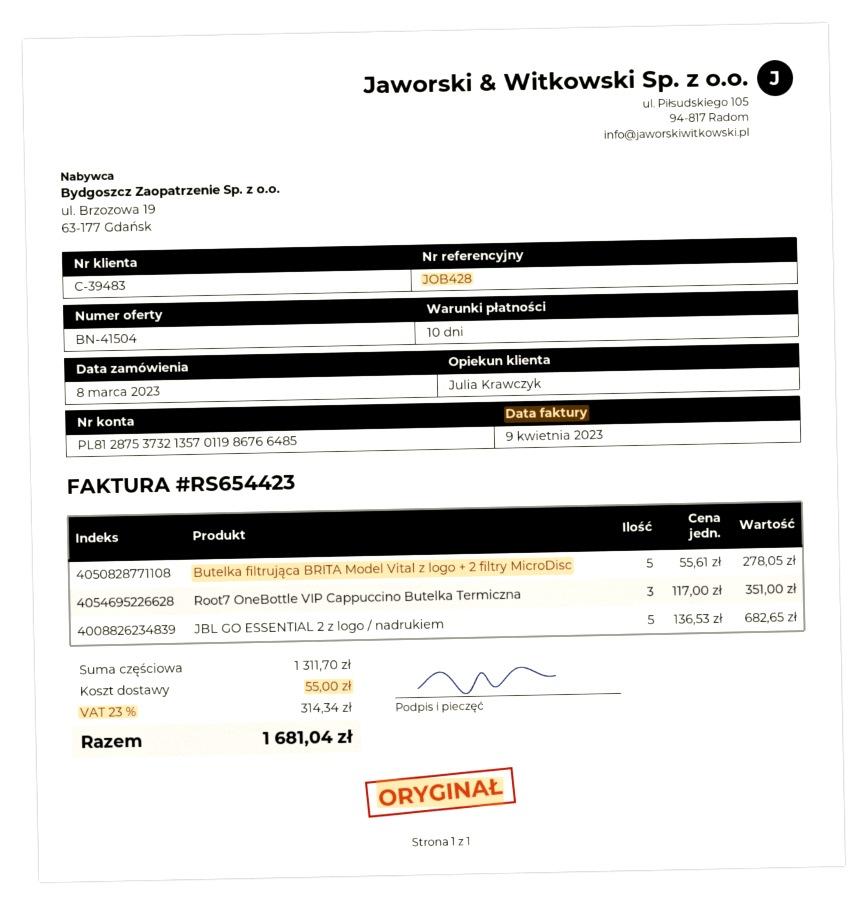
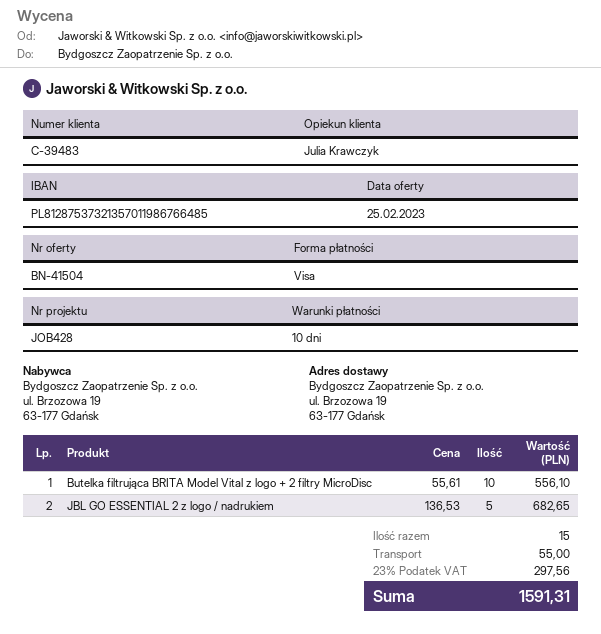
Butelka filtrująca BRITA Model Vital z logo + 2 filtry MicroDisc: 5 x 55.61 = 278.05 -> 10 x 55.61 = 556.10
Root7 OneBottle VIP Cappuccino Butelka Termiczna: 3 x 117.00 = 351.00 -> none
tax: 23% = 314.34 -> 23% = 297.56
total: 1681.04 -> 1591.31

